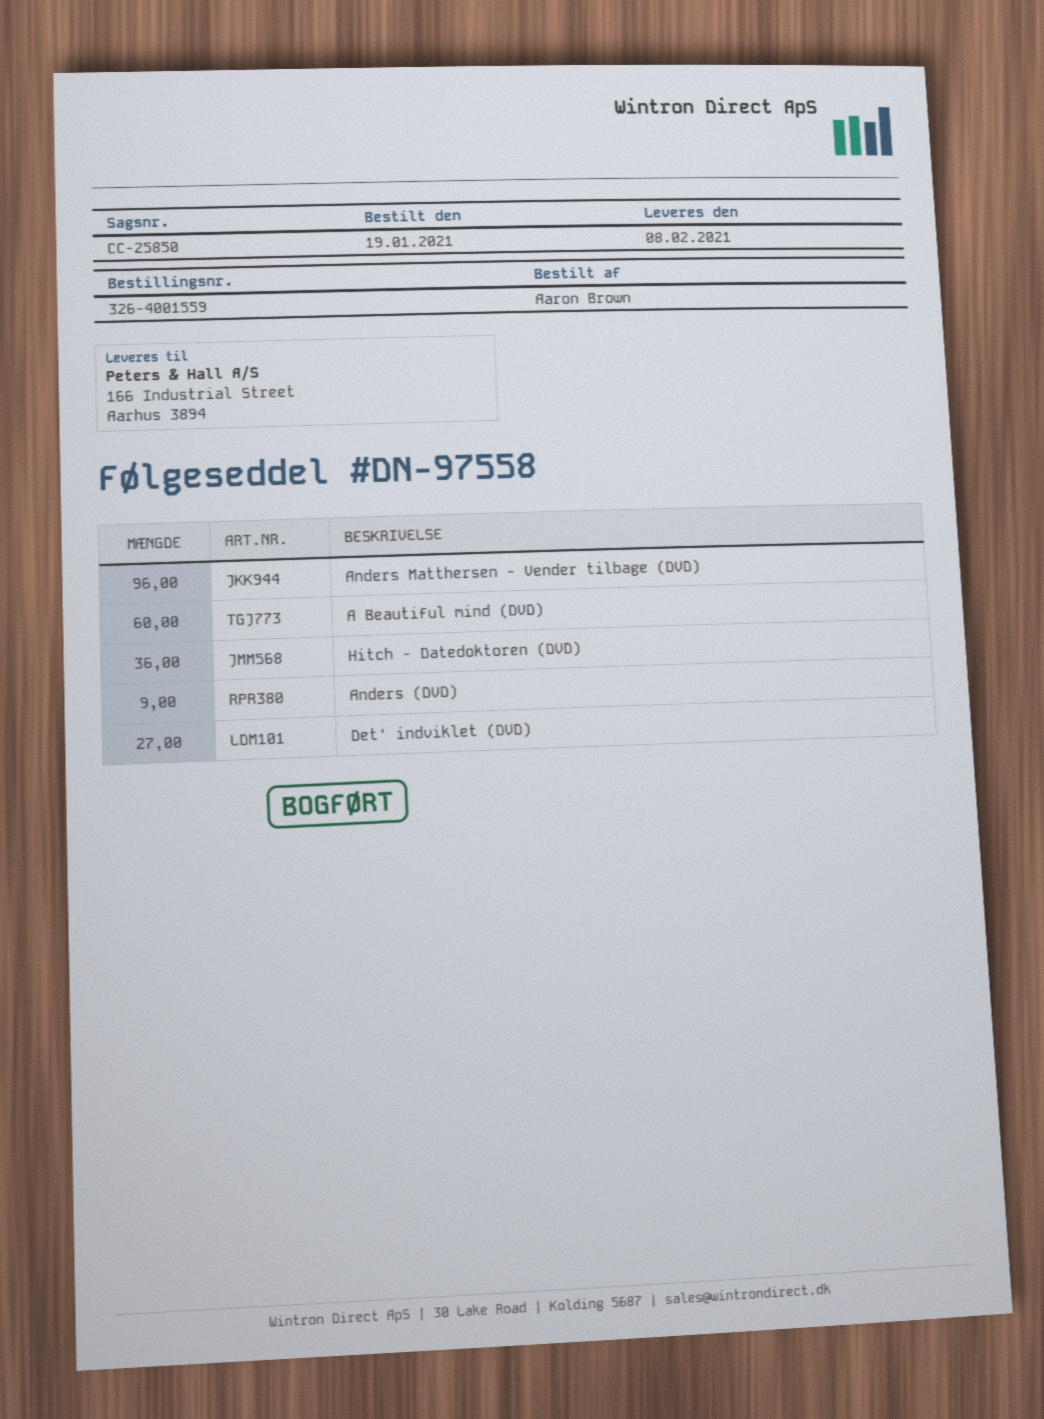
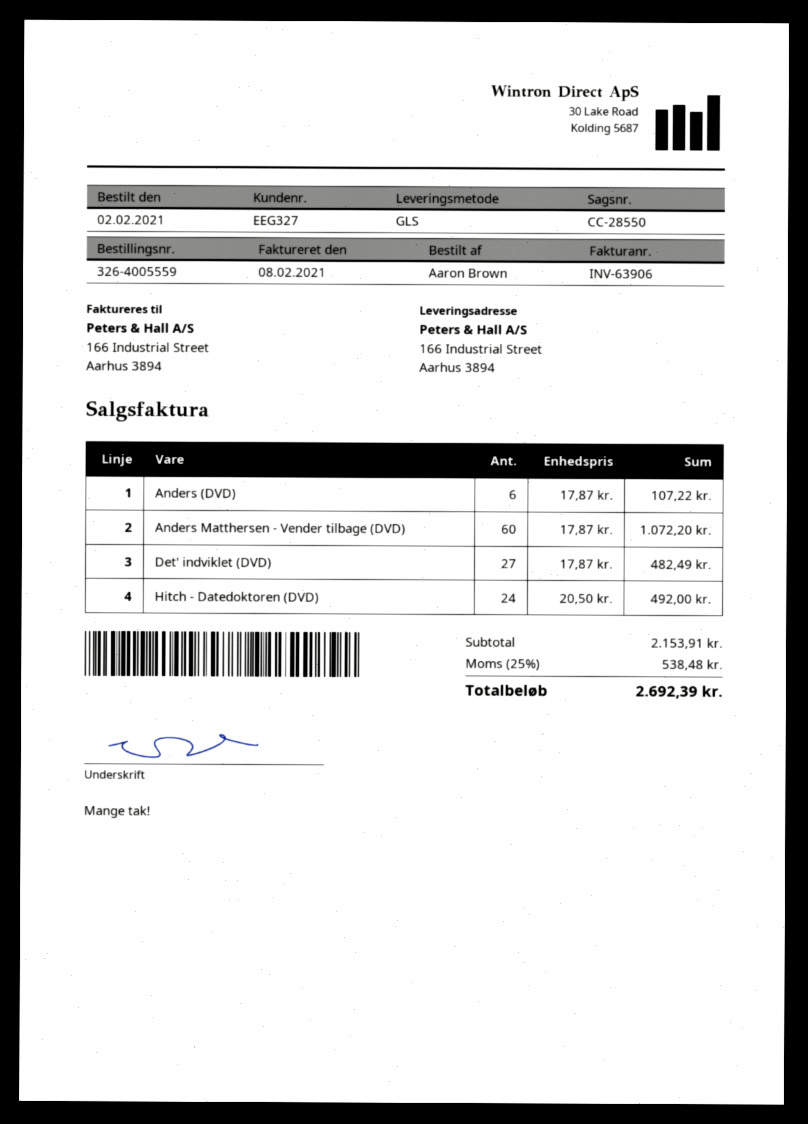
order number: 326-4001559 -> 326-4005559
order date: 2021-01-19 -> 2021-02-02
reference: CC-25850 -> CC-28550
Anders Matthersen - Vender tilbage (DVD): 96 -> 60
A Beautiful mind (DVD): 60 -> none
Hitch - Datedoktoren (DVD): 36 -> 24
Anders (DVD): 9 -> 6

